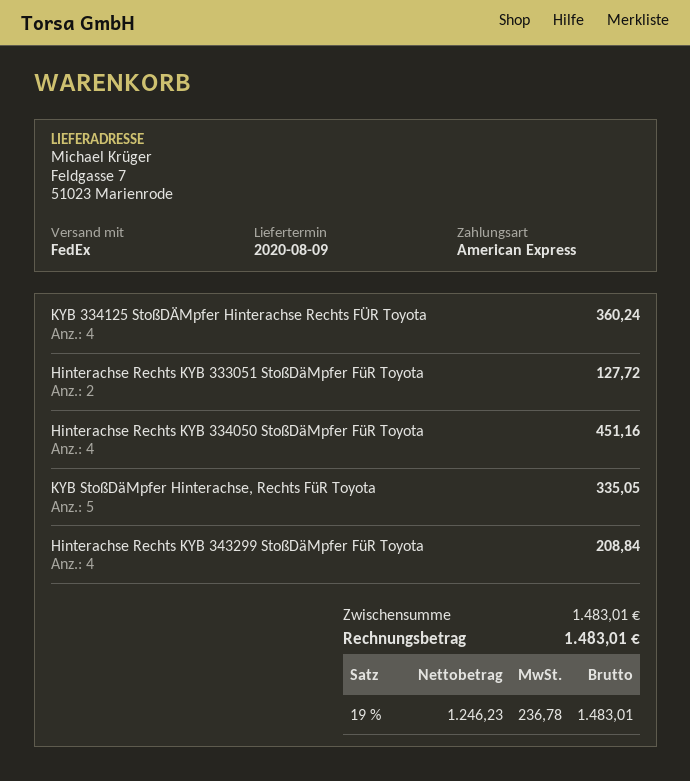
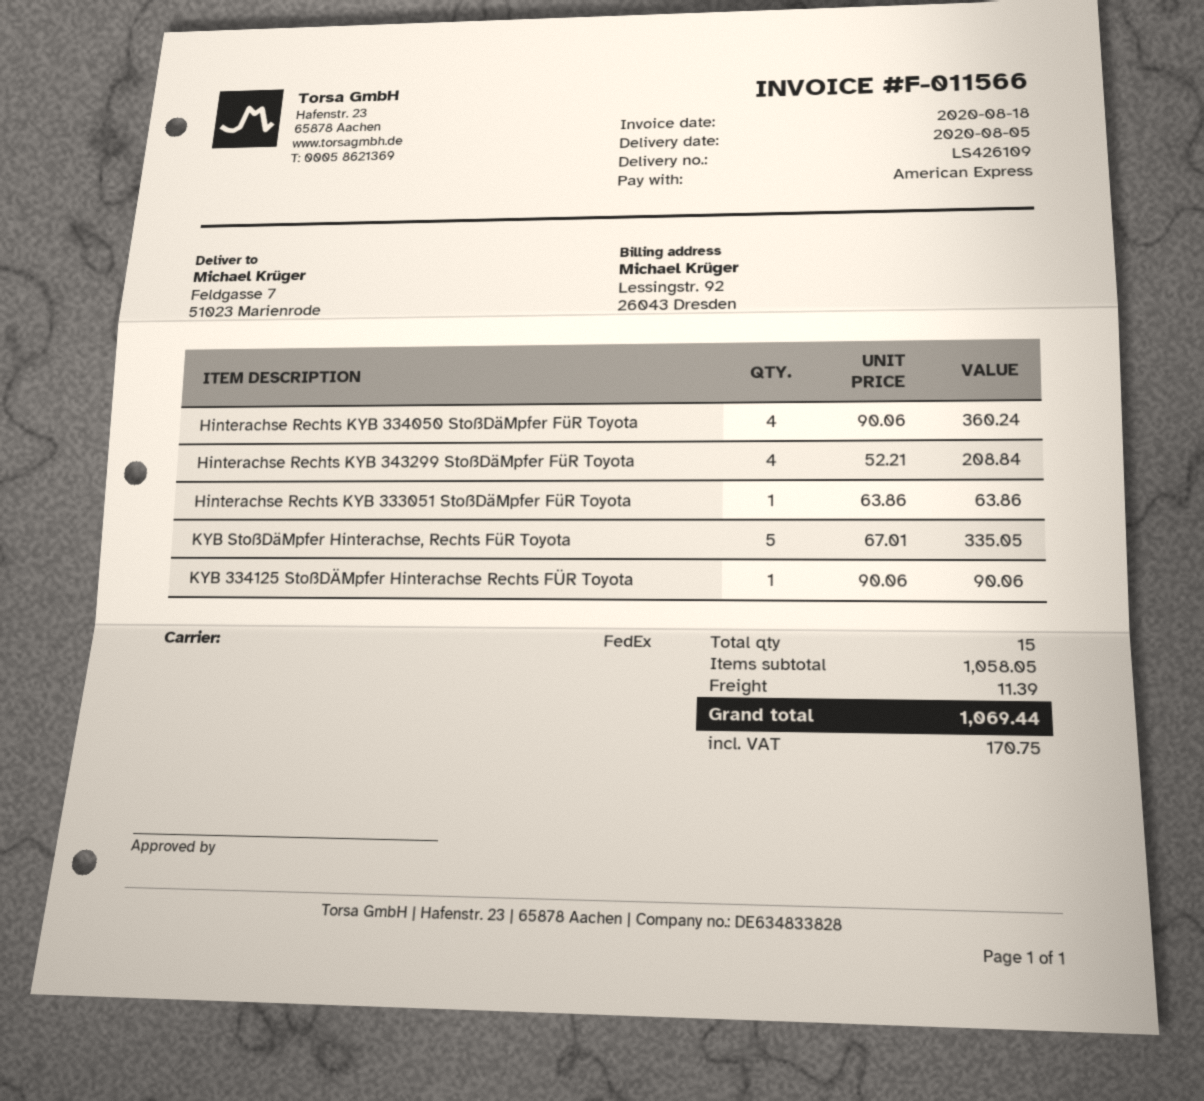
delivery date: 2020-08-09 -> 2020-08-05
KYB 334125 StoßDÄMpfer Hinterachse Rechts FÜR Toyota: 4 for 360.24 -> 1 for 90.06
Hinterachse Rechts KYB 333051 StoßDäMpfer FüR Toyota: 2 for 127.72 -> 1 for 63.86
Hinterachse Rechts KYB 334050 StoßDäMpfer FüR Toyota: 4 for 451.16 -> 4 for 360.24
subtotal: 1483.01 -> 1058.05
shipping: none -> 11.39
tax: 236.78 -> 170.75
total: 1483.01 -> 1069.44

